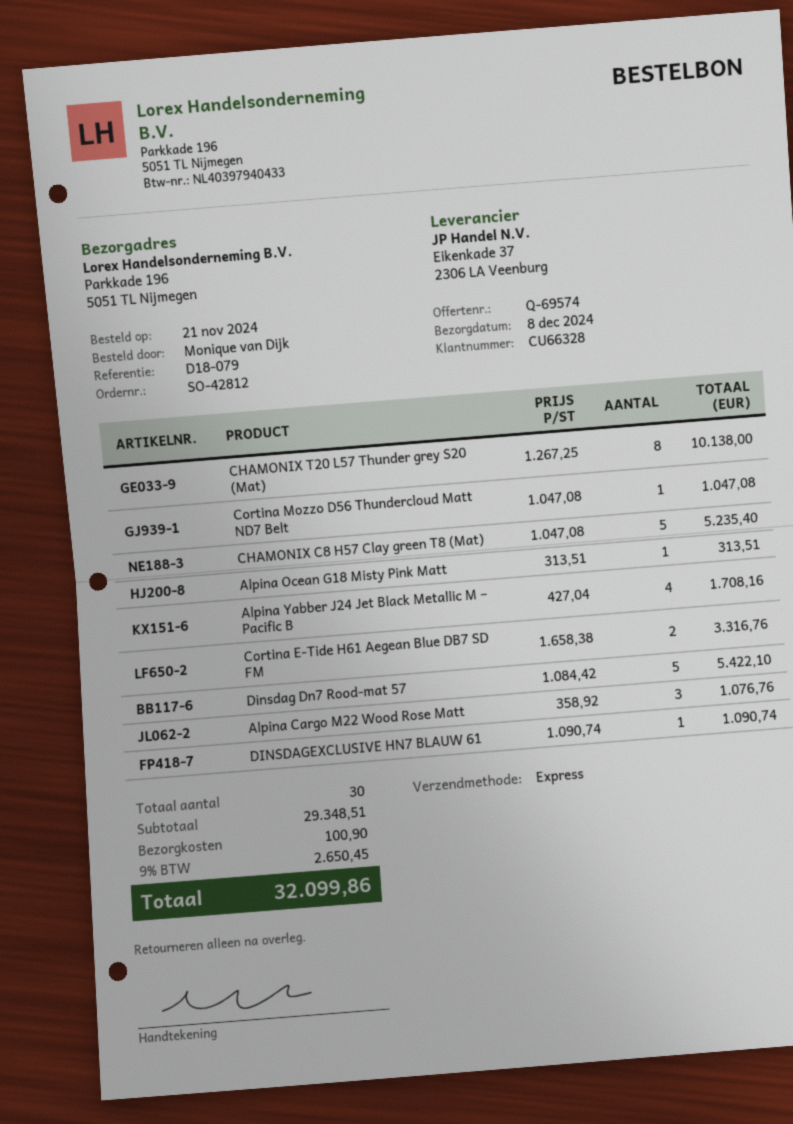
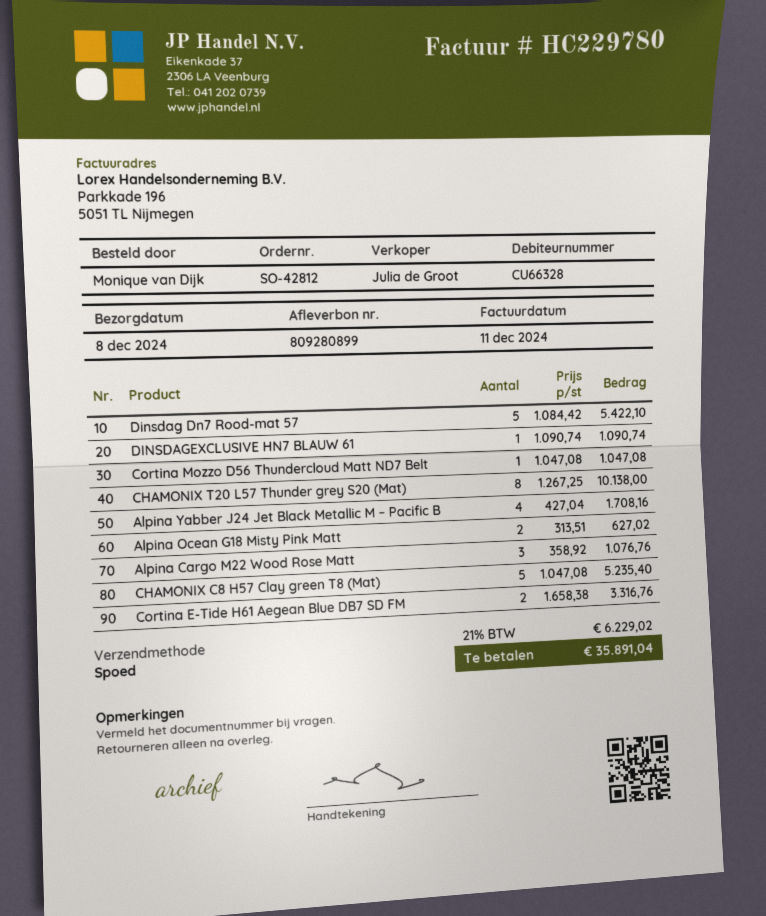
Alpina Ocean G18 Misty Pink Matt: 1 x 313.51 = 313.51 -> 2 x 313.51 = 627.02
shipping: 100.90 -> none
tax: 9% = 2650.45 -> 21% = 6229.02
total: 32099.86 -> 35891.04

